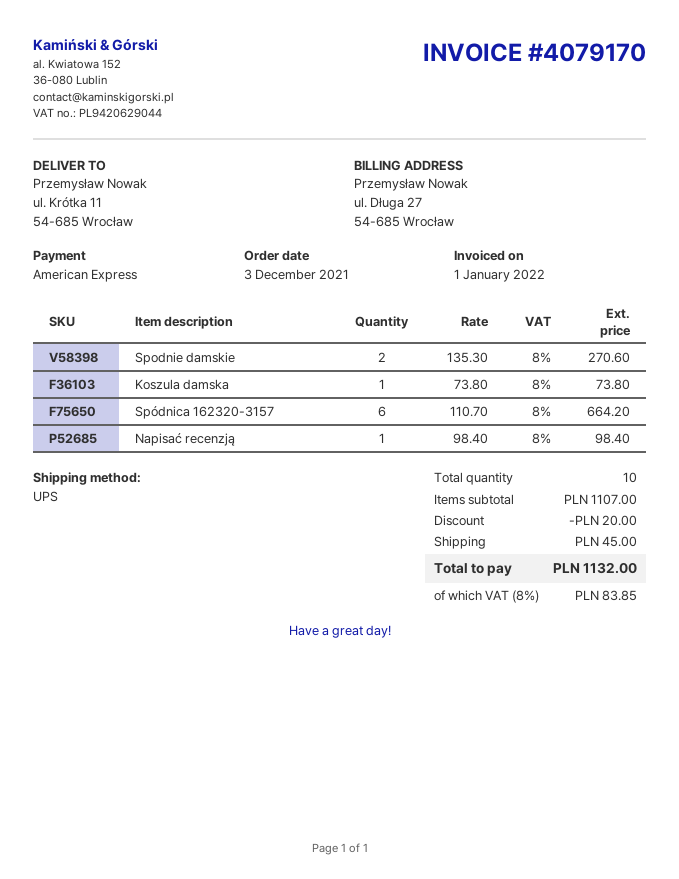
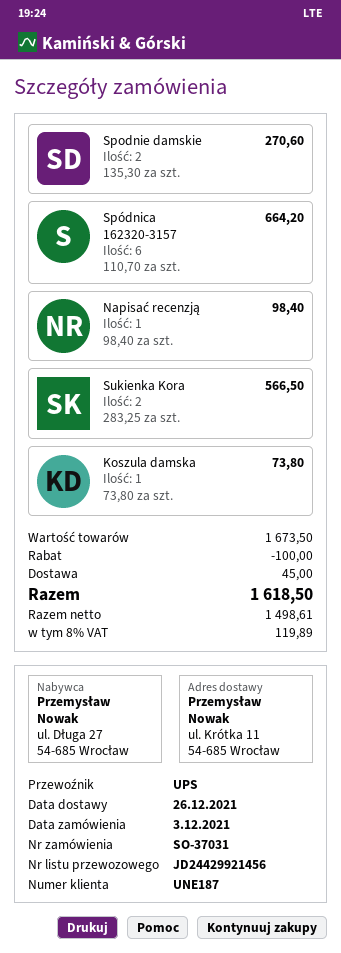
Sukienka Kora: none -> 2 x 283.25 = 566.50
subtotal: 1107.00 -> 1673.50
discount: 20.00 -> 100.00
tax: 8% = 83.85 -> 8% = 119.89
total: 1132.00 -> 1618.50

